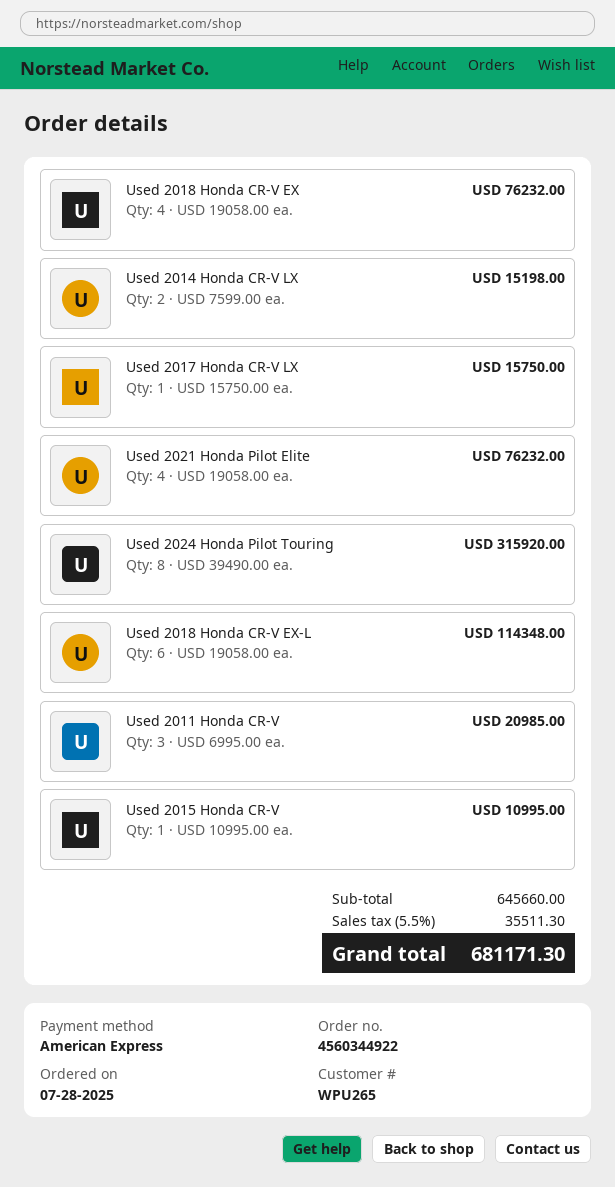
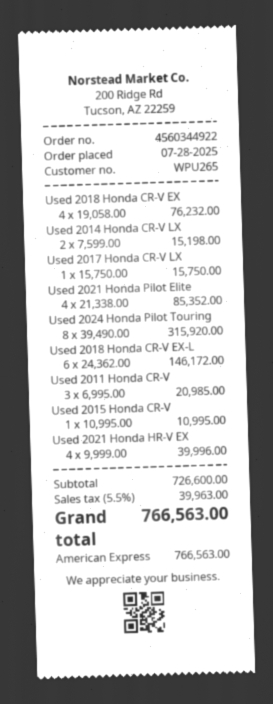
Used 2021 Honda Pilot Elite: 4 x 19058.00 = 76232.00 -> 4 x 21338.00 = 85352.00
Used 2018 Honda CR-V EX-L: 6 x 19058.00 = 114348.00 -> 6 x 24362.00 = 146172.00
Used 2021 Honda HR-V EX: none -> 4 x 9999.00 = 39996.00
subtotal: 645660.00 -> 726600.00
tax: 5.5% = 35511.30 -> 5.5% = 39963.00
total: 681171.30 -> 766563.00

